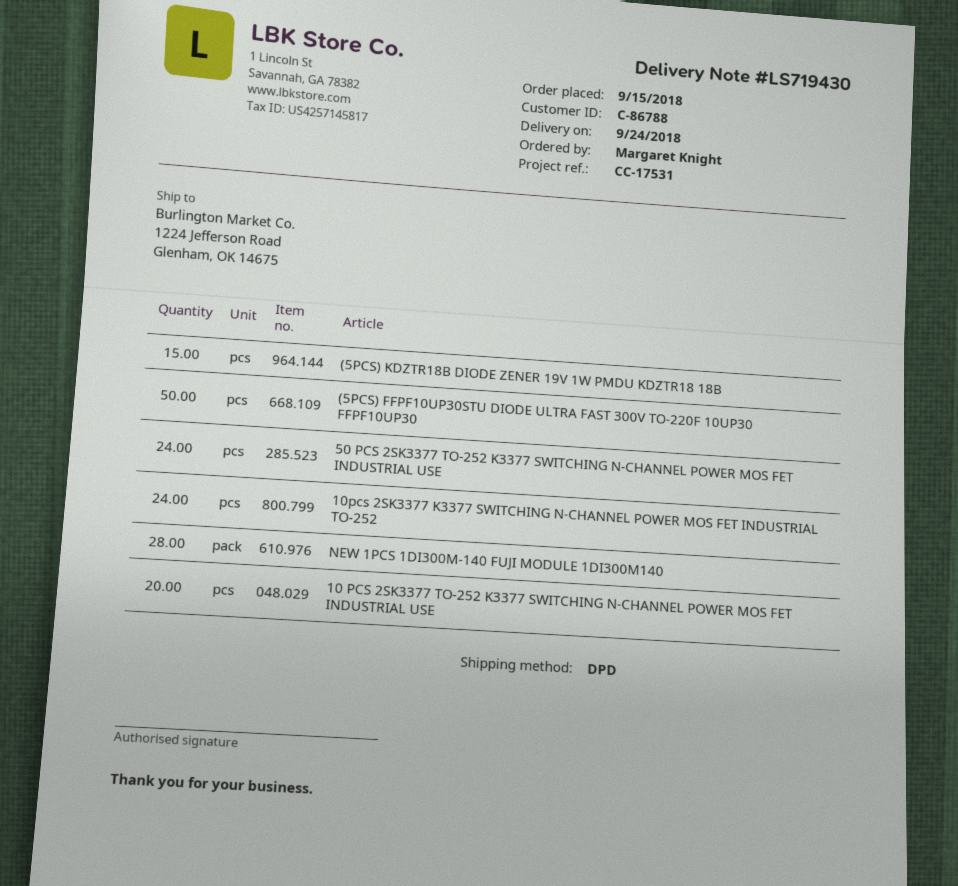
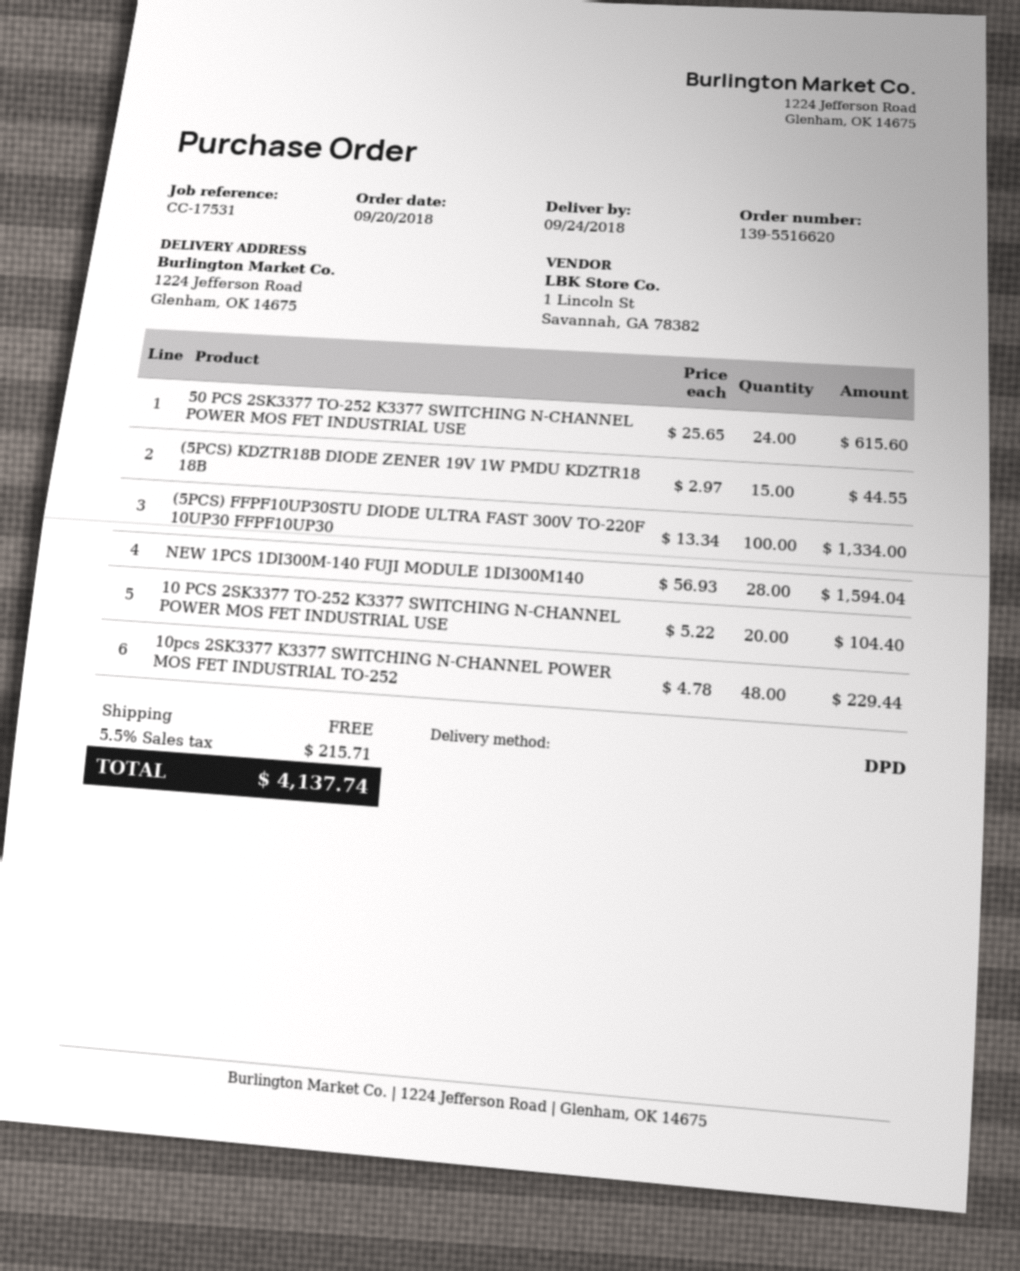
order date: 2018-09-15 -> 2018-09-20
(5PCS) FFPF10UP30STU DIODE ULTRA FAST 300V TO-220F 10UP30 FFPF10UP30: 50 -> 100
10pcs 2SK3377 K3377 SWITCHING N-CHANNEL POWER MOS FET INDUSTRIAL TO-252: 24 -> 48

